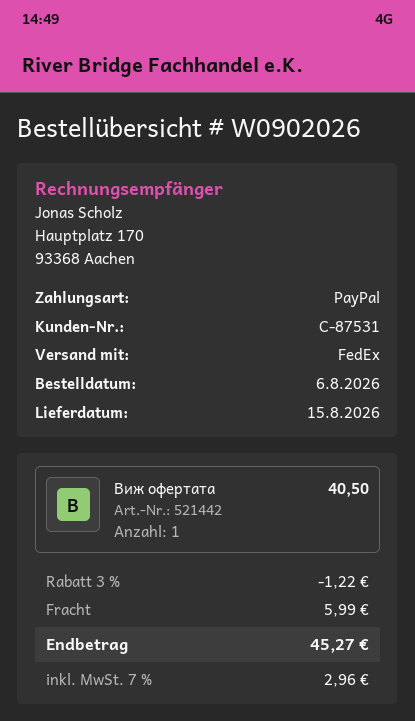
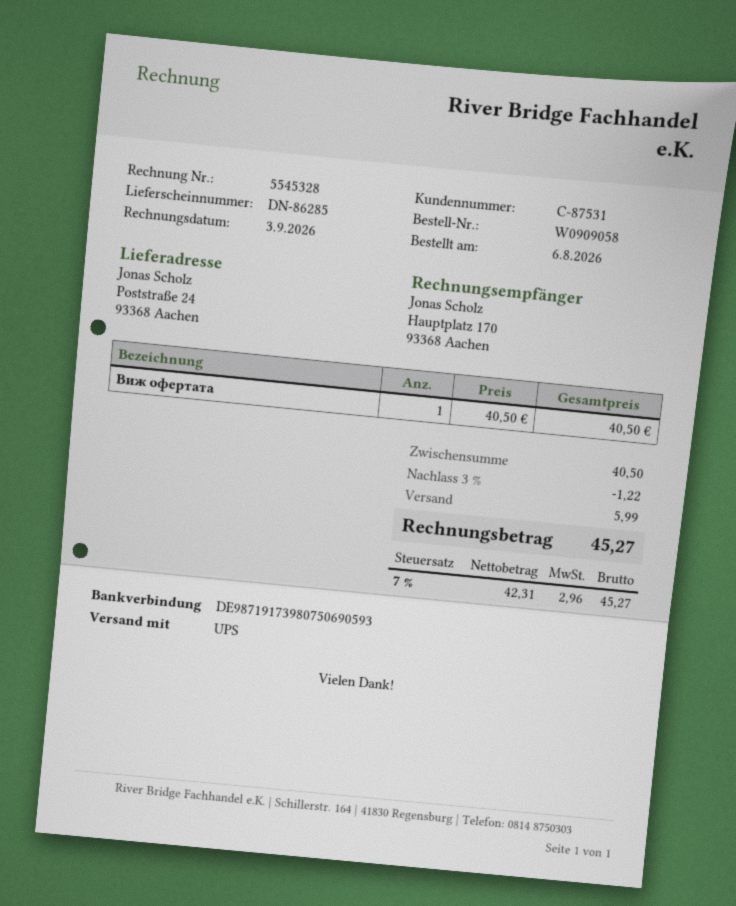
order number: W0902026 -> W0909058
shipping method: FedEx -> UPS

